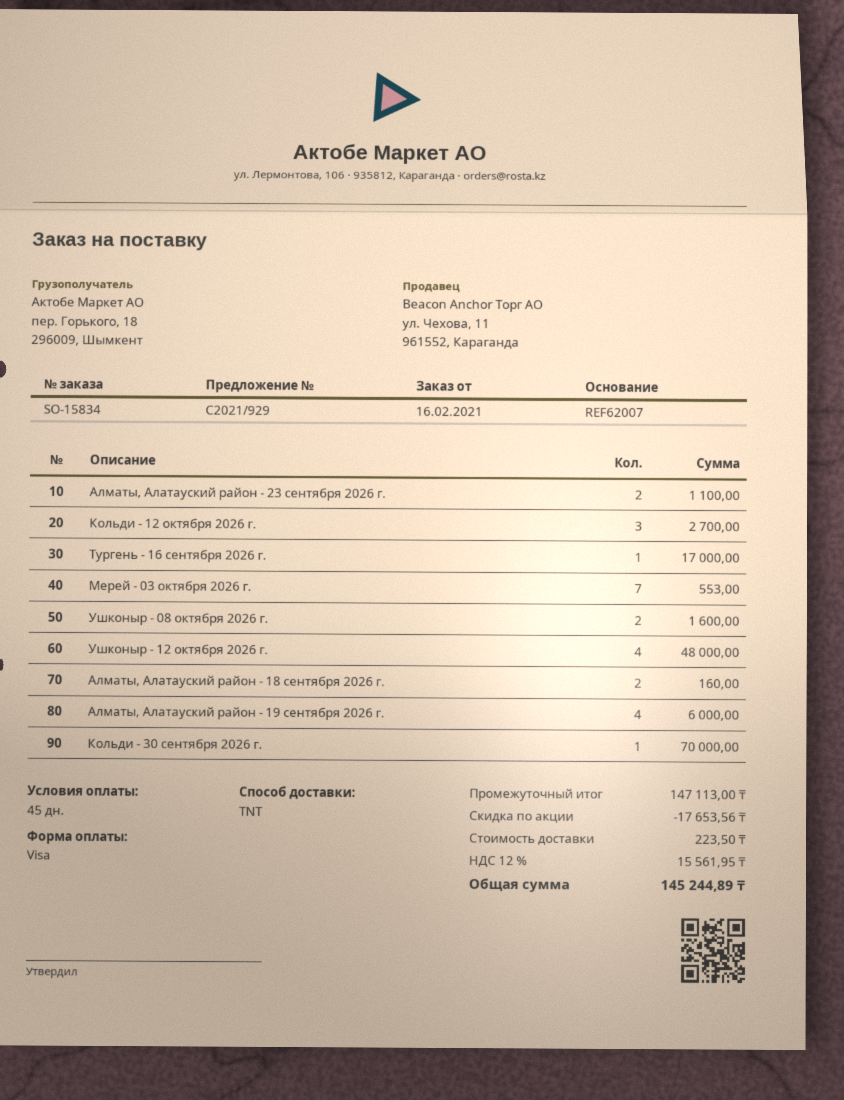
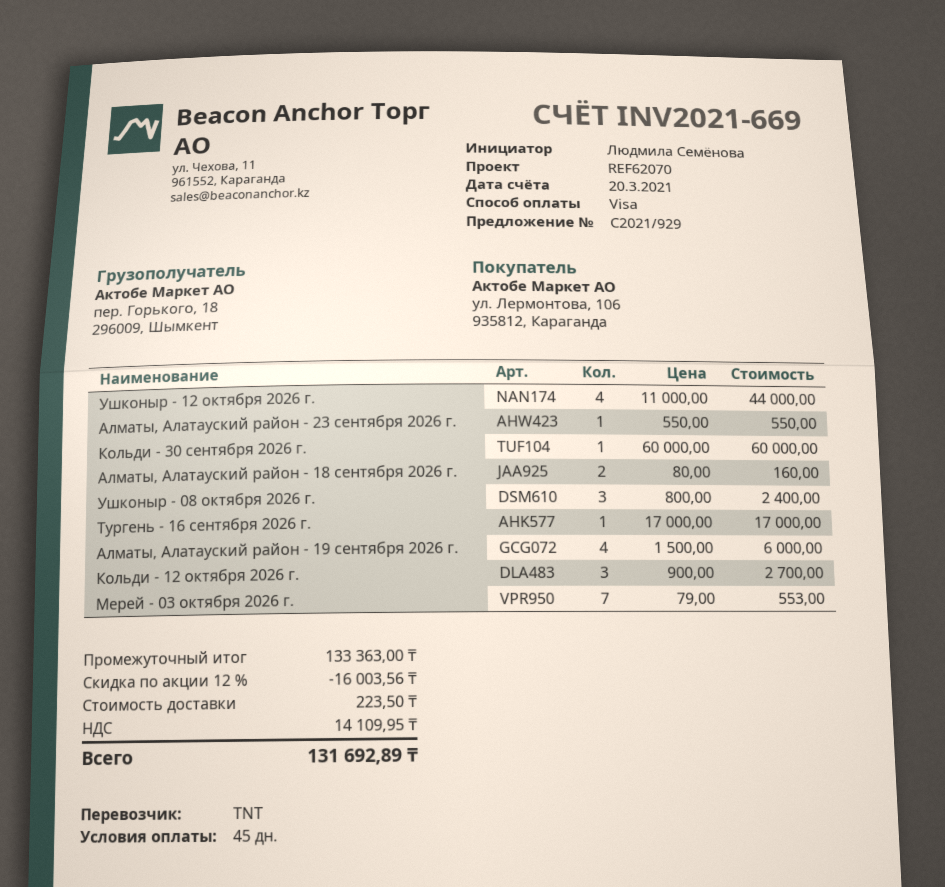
reference: REF62007 -> REF62070
Алматы, Алатауский район - 23 сентября 2026 г.: 2 for 1100.00 -> 1 for 550.00
Ушконыр - 08 октября 2026 г.: 2 for 1600.00 -> 3 for 2400.00
Ушконыр - 12 октября 2026 г.: 4 for 48000.00 -> 4 for 44000.00
Кольди - 30 сентября 2026 г.: 1 for 70000.00 -> 1 for 60000.00
subtotal: 147113.00 -> 133363.00
discount: 17653.56 -> 16003.56
tax: 15561.95 -> 14109.95
total: 145244.89 -> 131692.89

